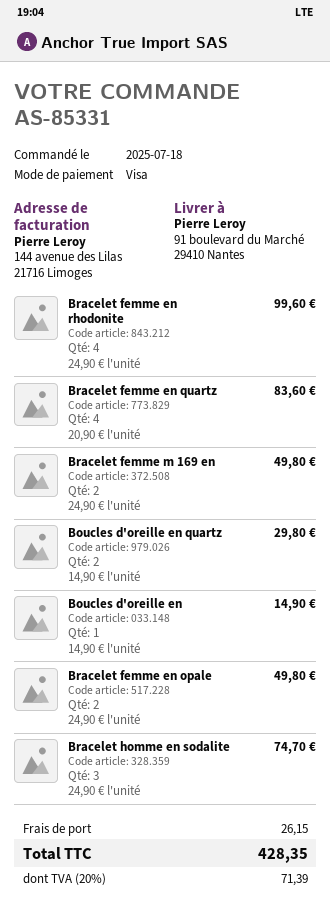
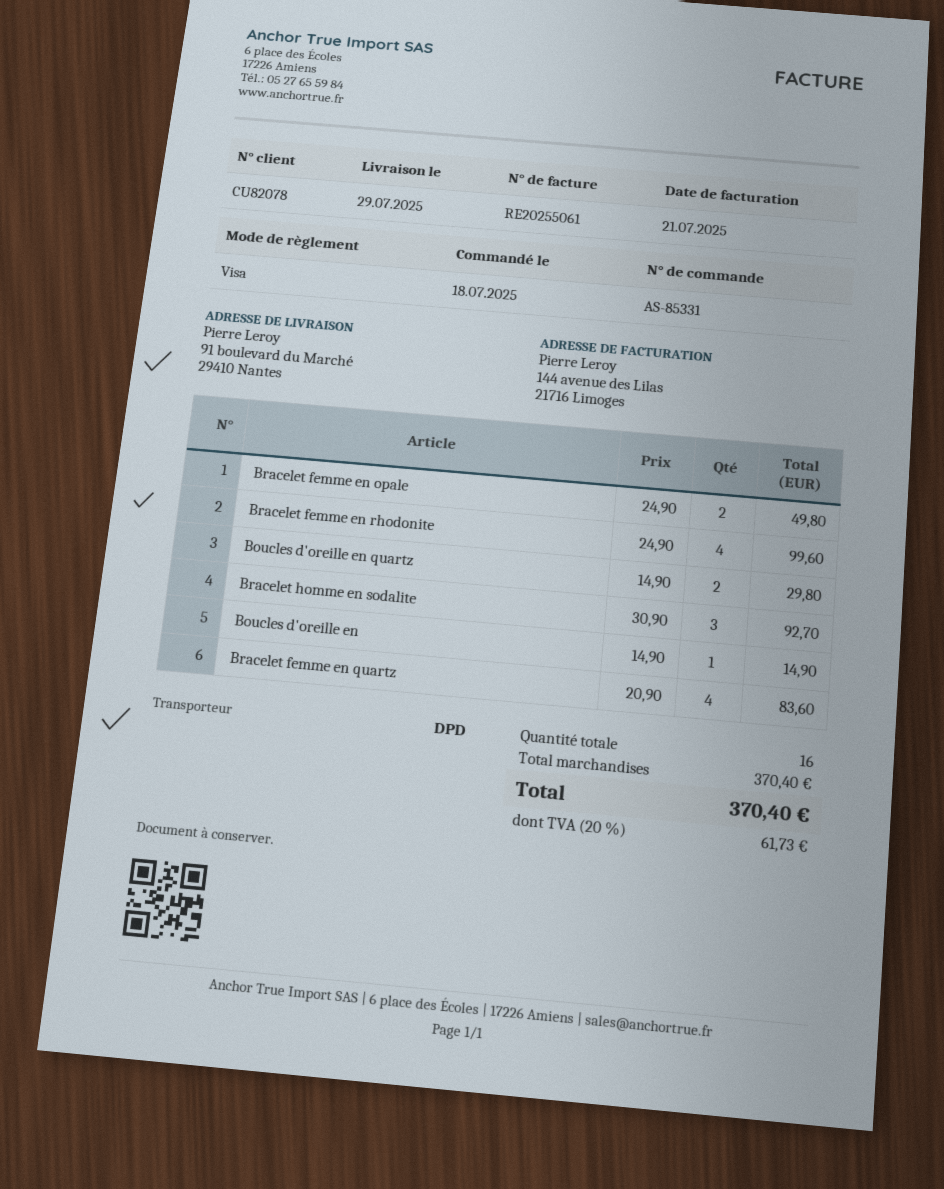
Bracelet femme m 169 en: 2 x 24.90 = 49.80 -> none
Bracelet homme en sodalite: 3 x 24.90 = 74.70 -> 3 x 30.90 = 92.70
shipping: 26.15 -> none
tax: 20% = 71.39 -> 20% = 61.73
total: 428.35 -> 370.40

